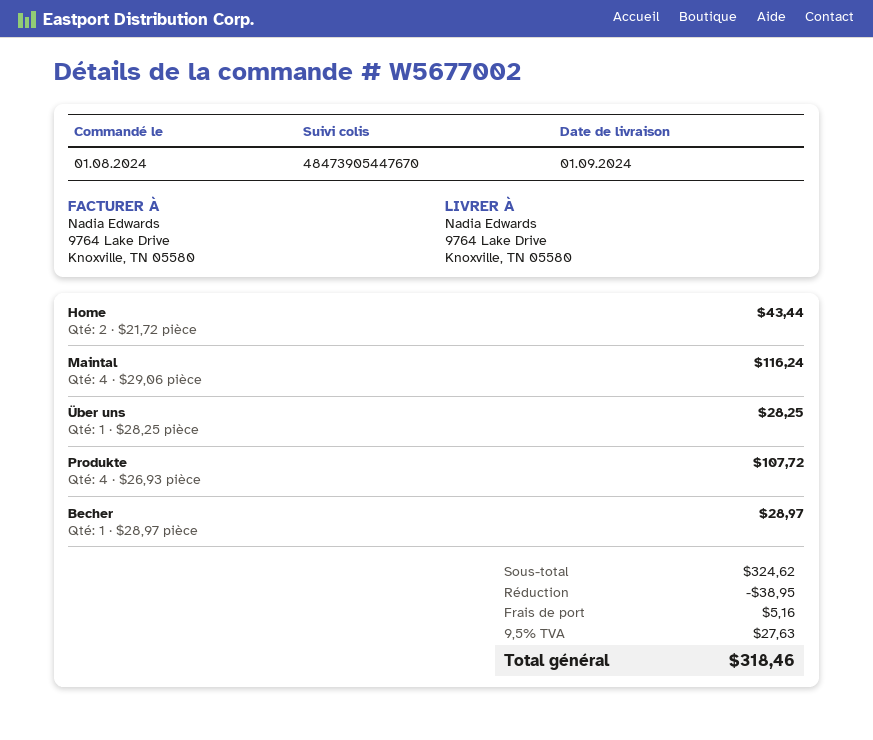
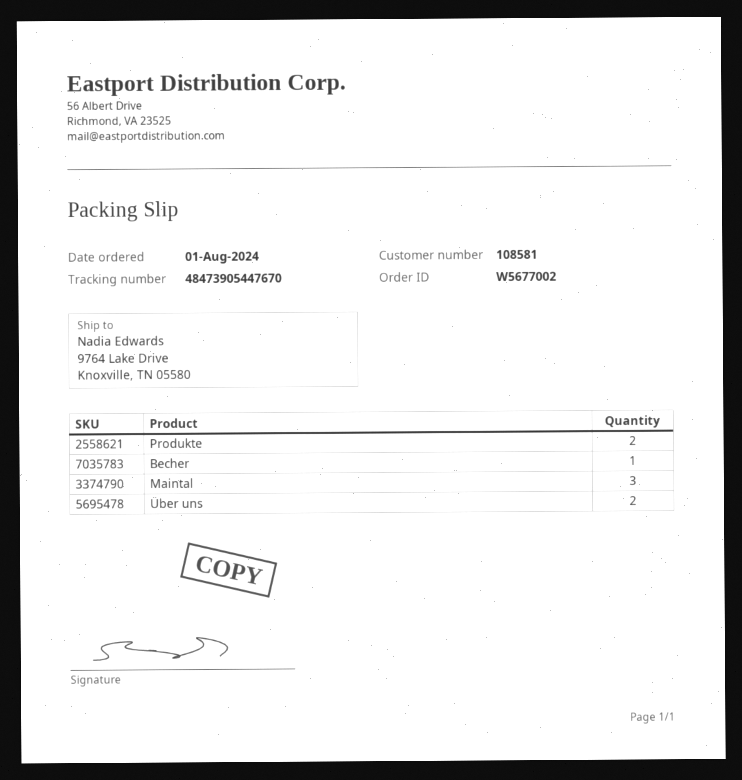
Home: 2 -> none
Maintal: 4 -> 3
Über uns: 1 -> 2
Produkte: 4 -> 2

